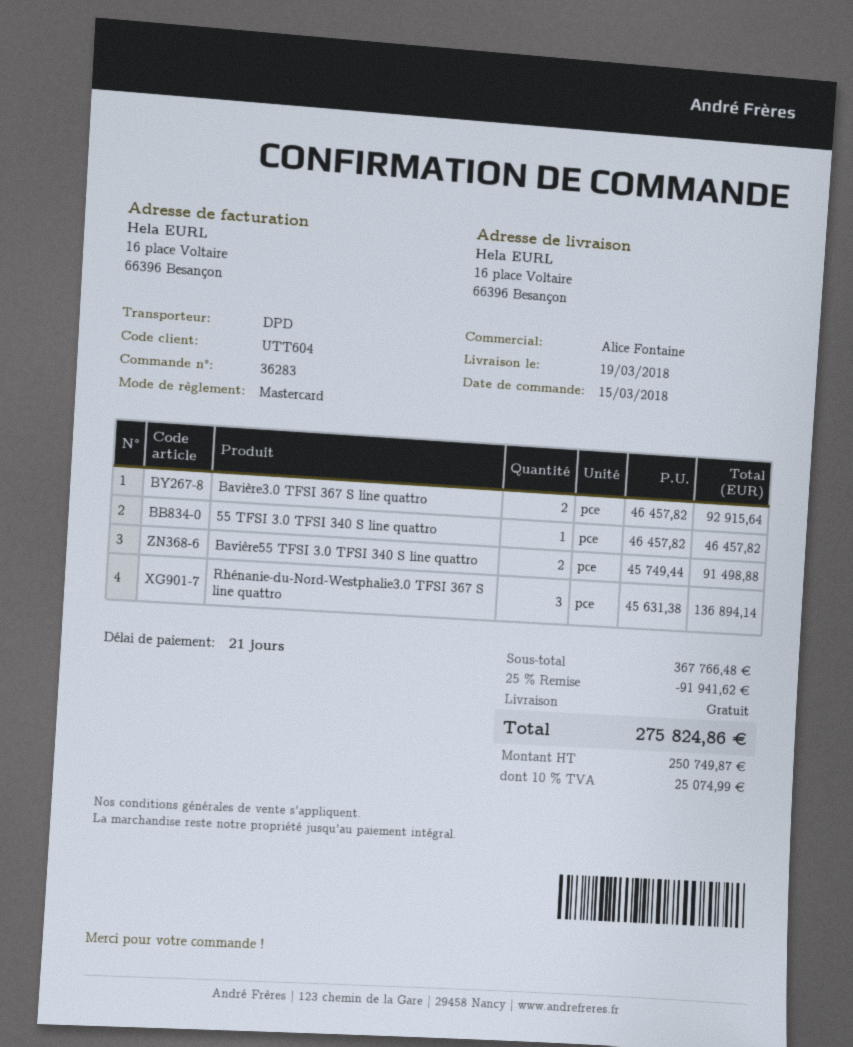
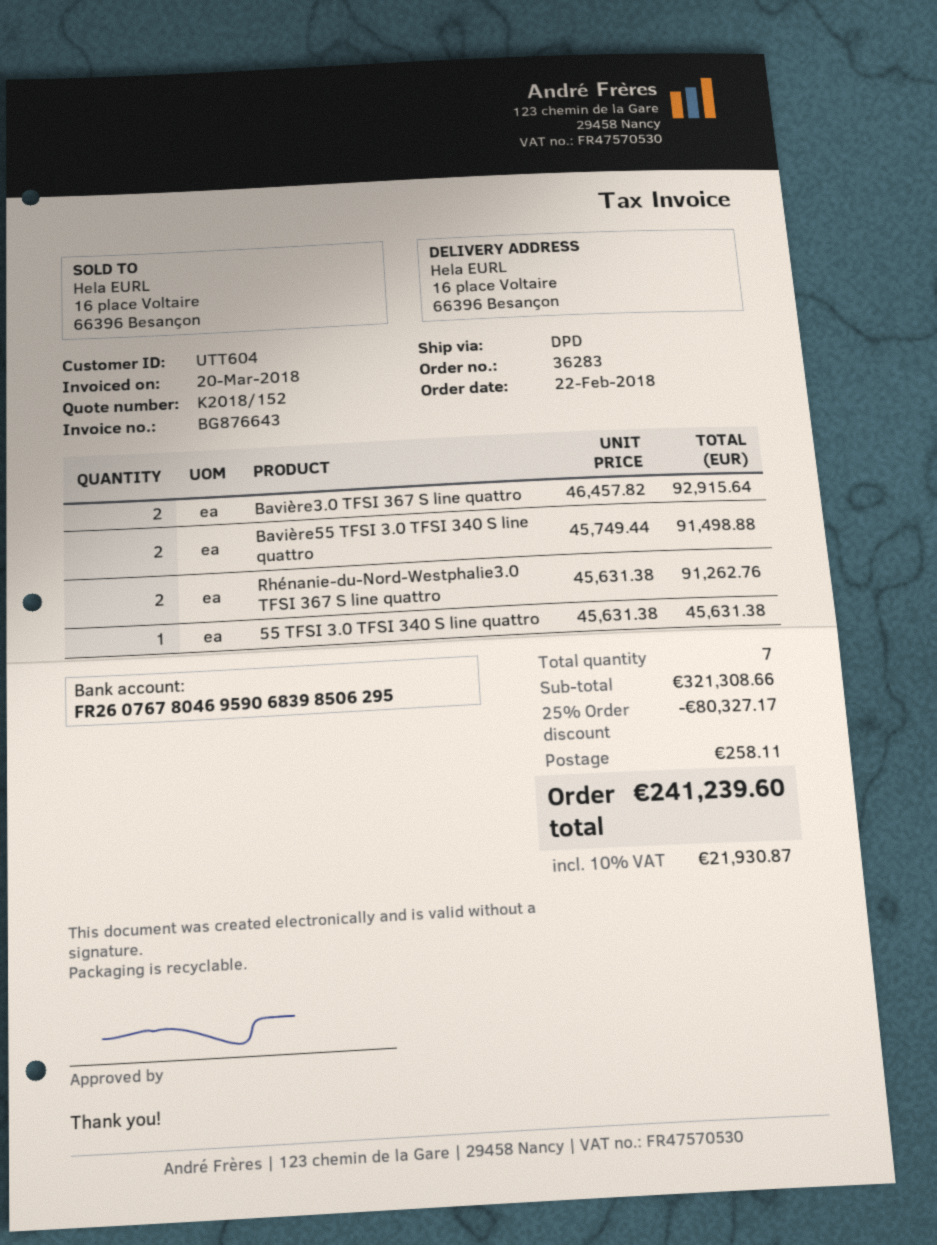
order date: 2018-03-15 -> 2018-02-22
55 TFSI 3.0 TFSI 340 S line quattro: 1 x 46457.82 = 46457.82 -> 1 x 45631.38 = 45631.38
Rhénanie-du-Nord-Westphalie3.0 TFSI 367 S line quattro: 3 x 45631.38 = 136894.14 -> 2 x 45631.38 = 91262.76
subtotal: 367766.48 -> 321308.66
discount: 25% = 91941.62 -> 25% = 80327.17
shipping: 0.00 -> 258.11
tax: 10% = 25074.99 -> 10% = 21930.87
total: 275824.86 -> 241239.60

